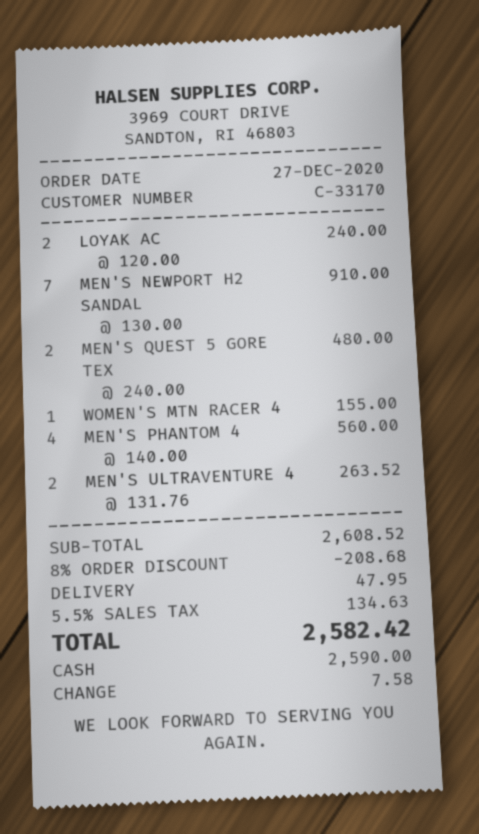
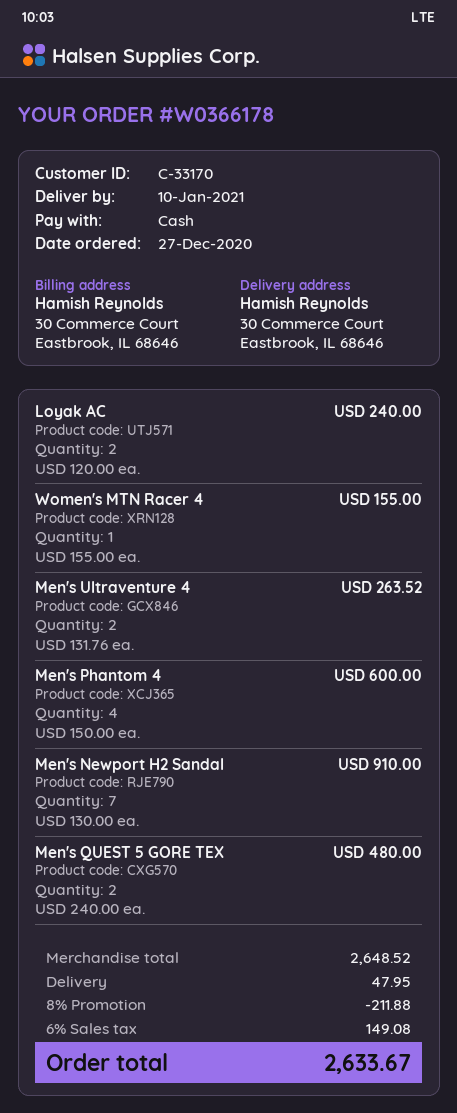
MEN'S PHANTOM 4: 4 x 140.00 = 560.00 -> 4 x 150.00 = 600.00
subtotal: 2608.52 -> 2648.52
discount: 8% = 208.68 -> 8% = 211.88
tax: 5.5% = 134.63 -> 6% = 149.08
total: 2582.42 -> 2633.67

